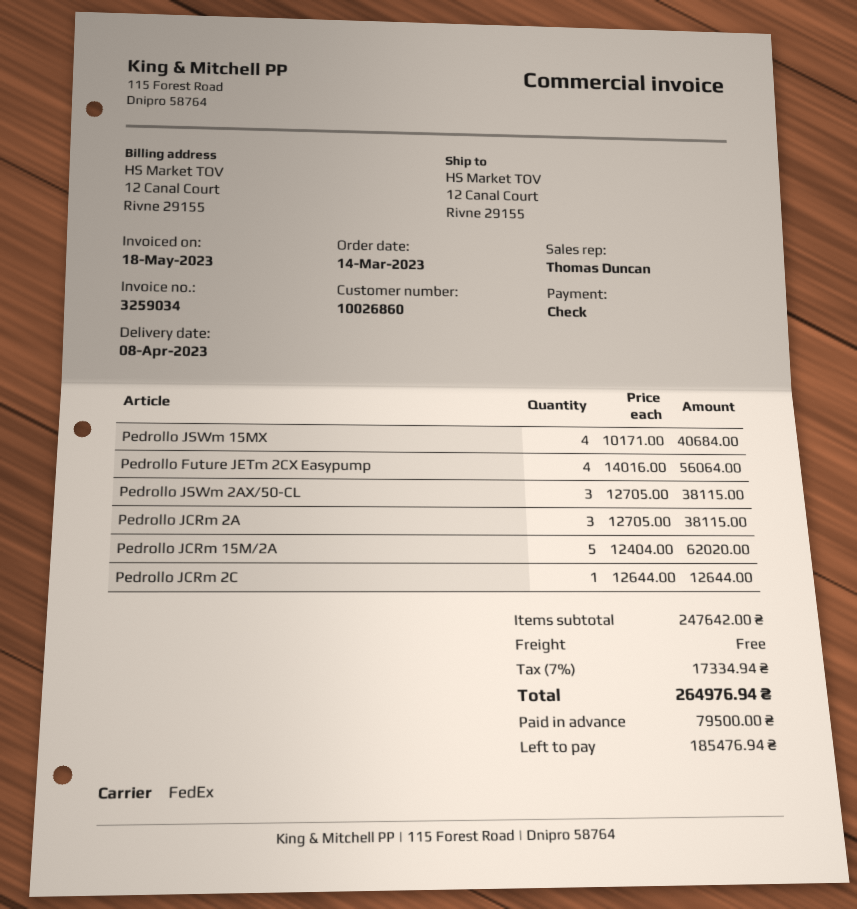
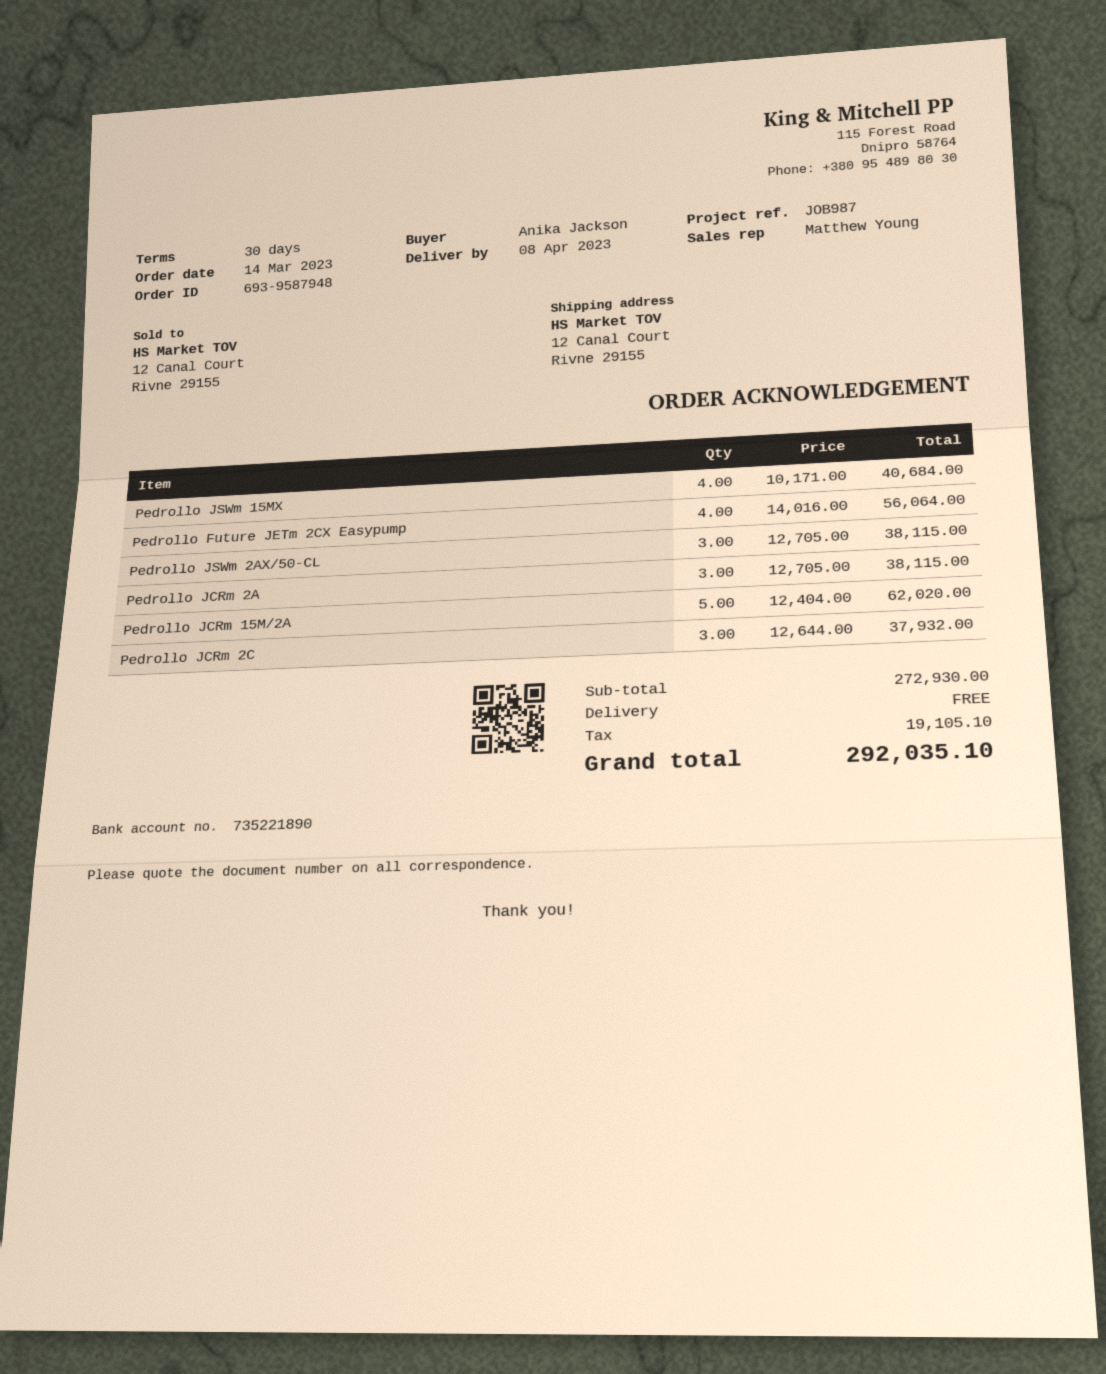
sales rep: Thomas Duncan -> Matthew Young
Pedrollo JCRm 2C: 1 x 12644.00 = 12644.00 -> 3 x 12644.00 = 37932.00
subtotal: 247642.00 -> 272930.00
tax: 17334.94 -> 19105.10
total: 264976.94 -> 292035.10

